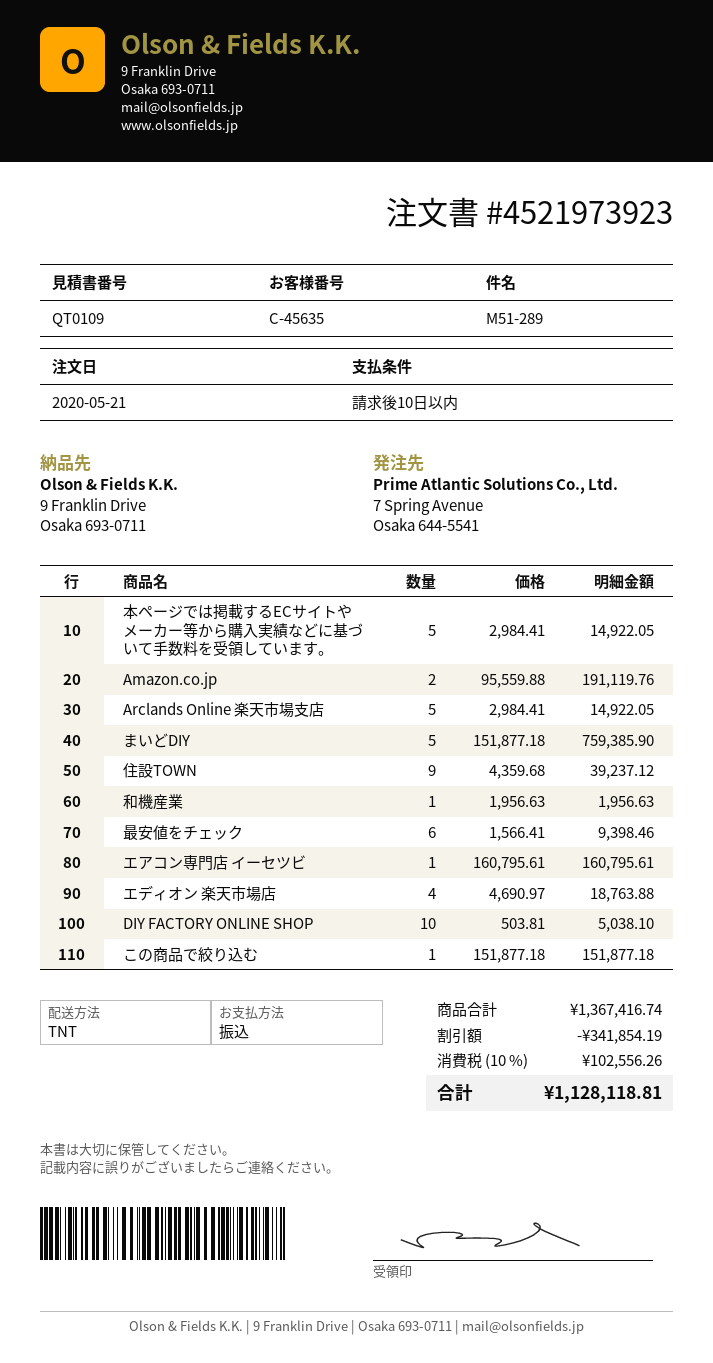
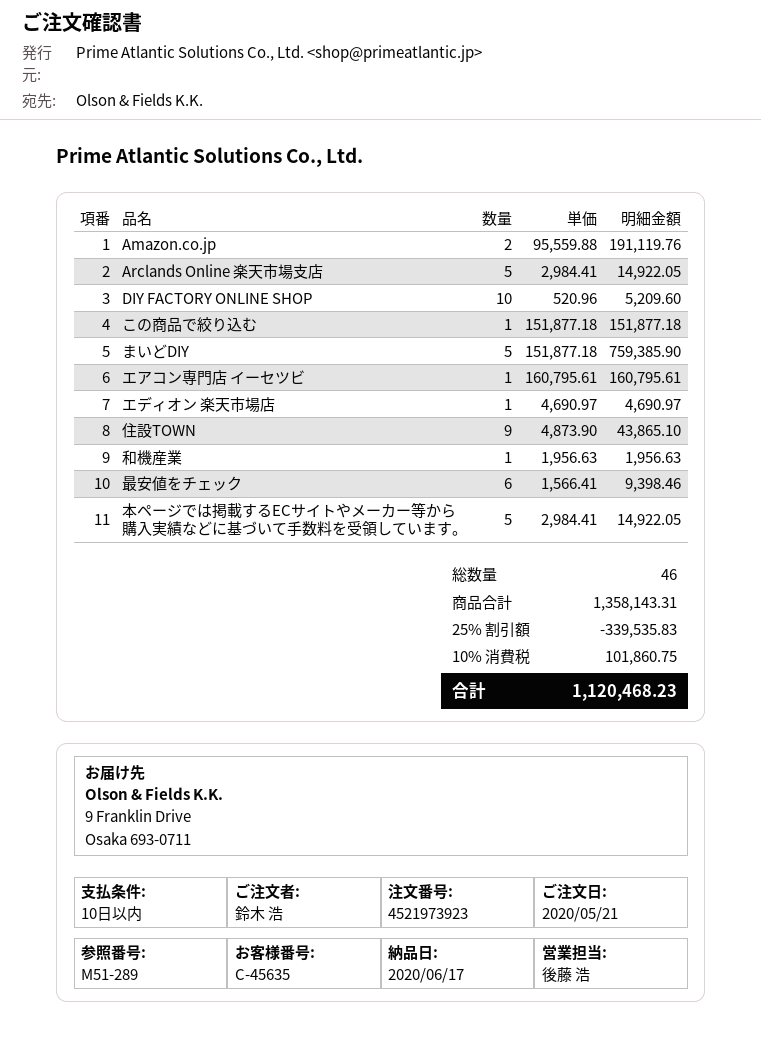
住設TOWN: 9 x 4359.68 = 39237.12 -> 9 x 4873.90 = 43865.10
エディオン 楽天市場店: 4 x 4690.97 = 18763.88 -> 1 x 4690.97 = 4690.97
DIY FACTORY ONLINE SHOP: 10 x 503.81 = 5038.10 -> 10 x 520.96 = 5209.60
subtotal: 1367416.74 -> 1358143.31
discount: 341854.19 -> 339535.83
tax: 10% = 102556.26 -> 10% = 101860.75
total: 1128118.81 -> 1120468.23

